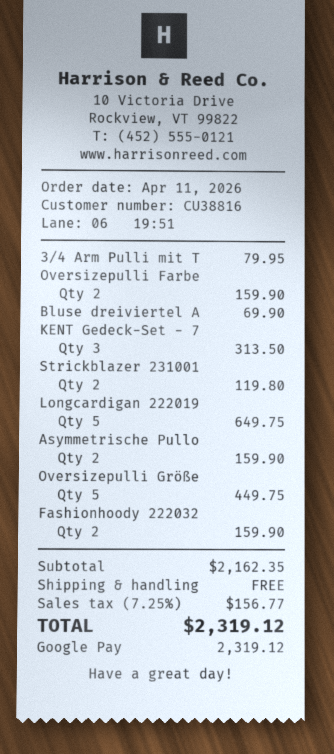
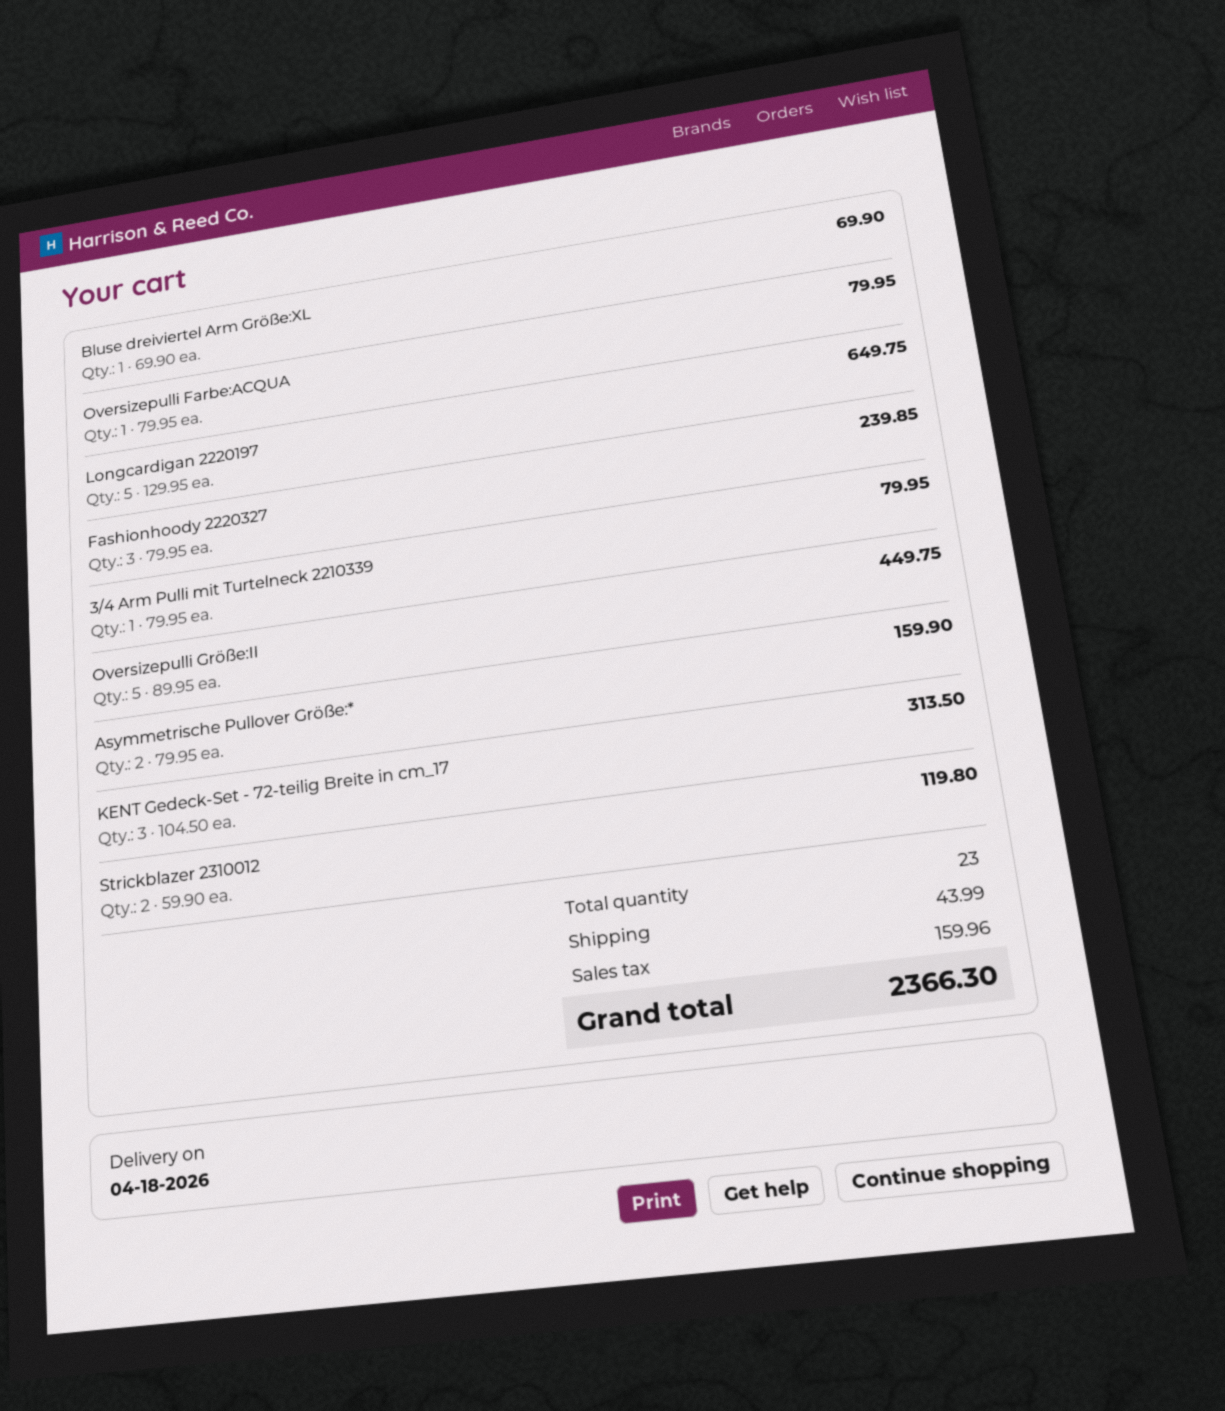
Oversizepulli Farbe: 2 for 159.90 -> 1 for 79.95
Fashionhoody 222032: 2 for 159.90 -> 3 for 239.85
shipping: 0.00 -> 43.99
tax: 156.77 -> 159.96
total: 2319.12 -> 2366.30

